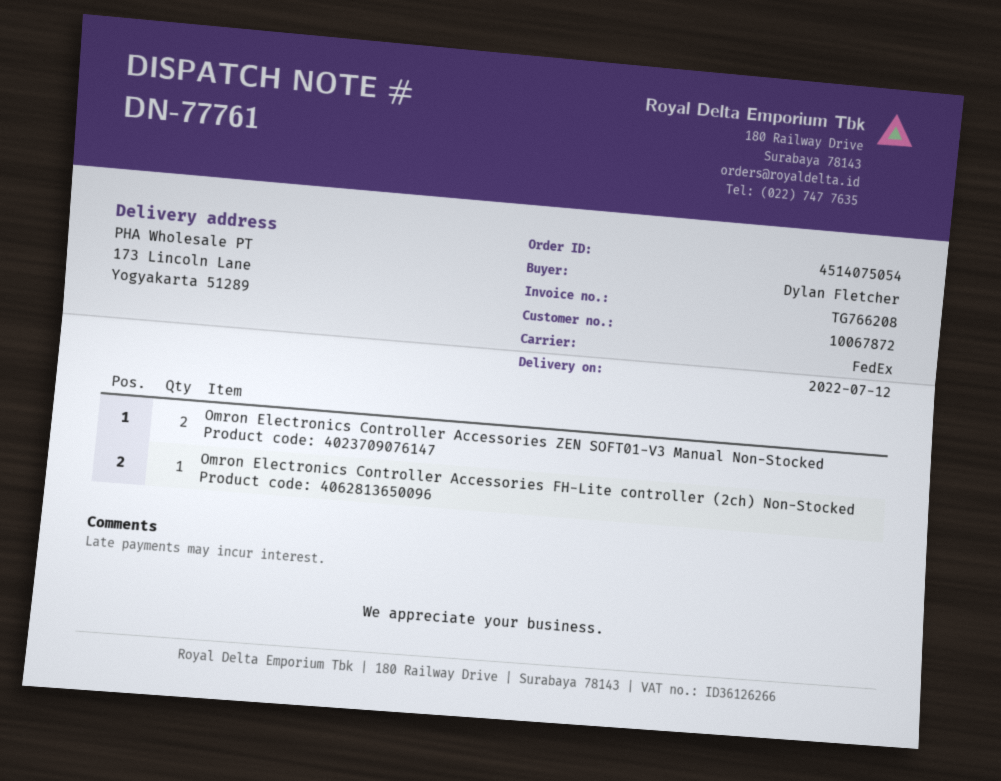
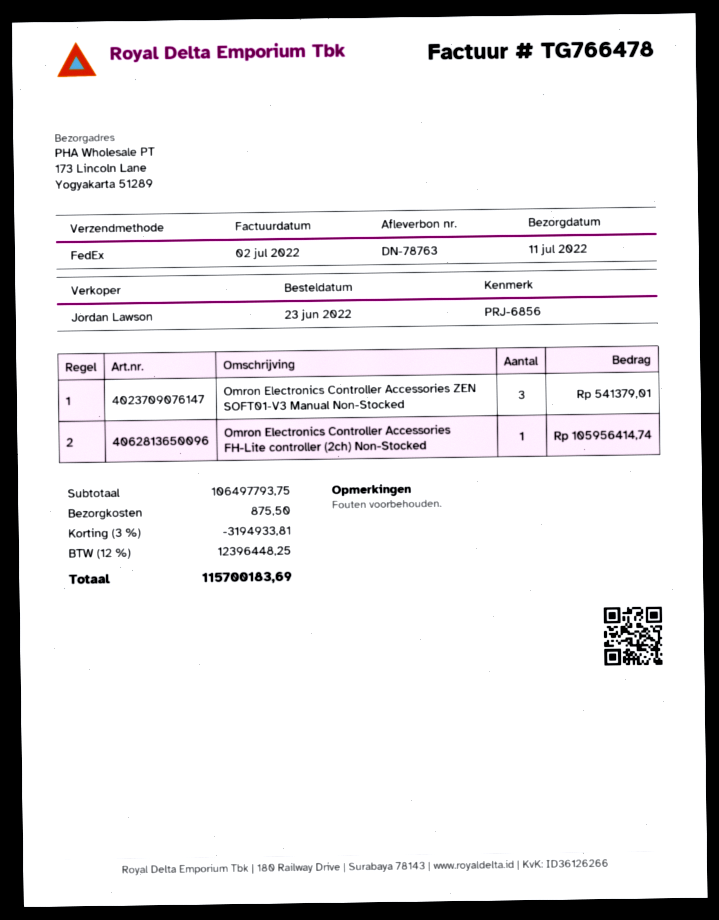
delivery note number: DN-77761 -> DN-78763
delivery date: 2022-07-12 -> 2022-07-11
invoice number: TG766208 -> TG766478
Omron Electronics Controller Accessories ZEN SOFT01-V3 Manual Non-Stocked: 2 -> 3

